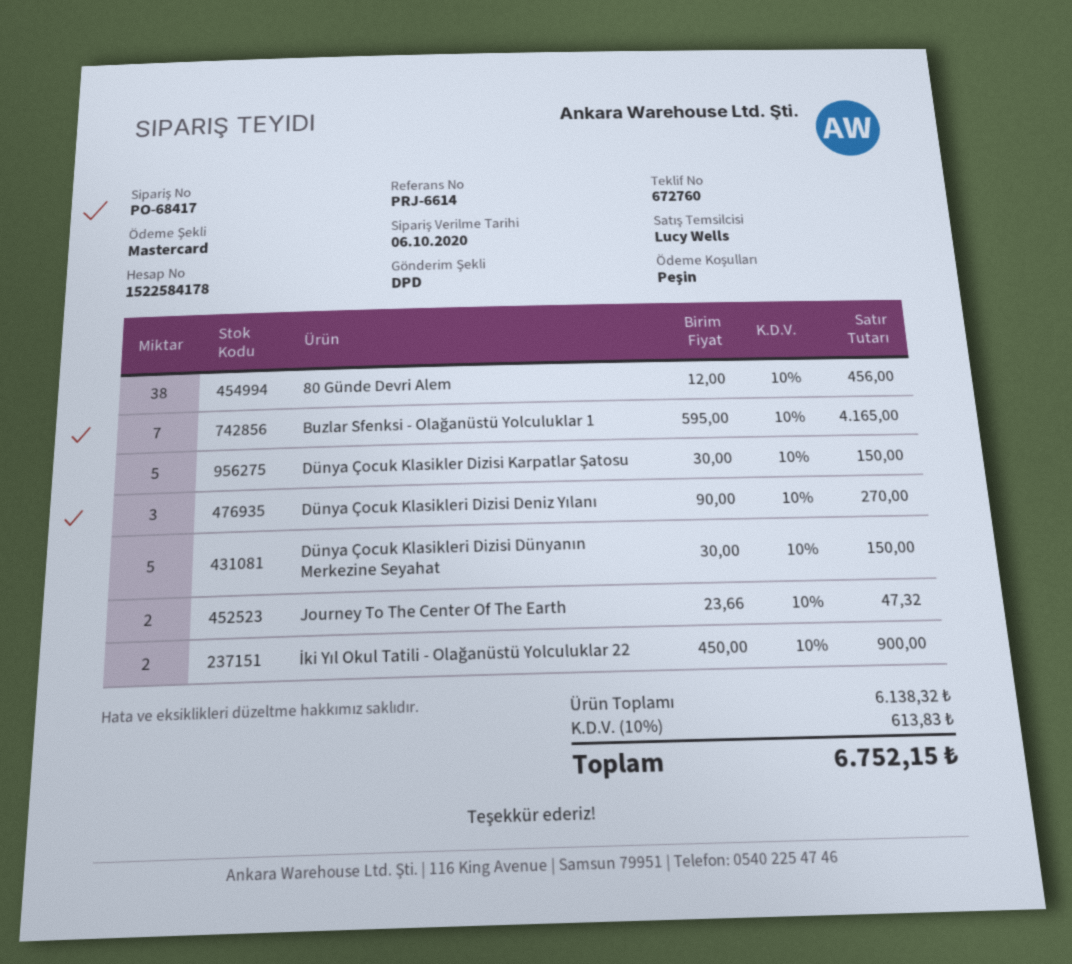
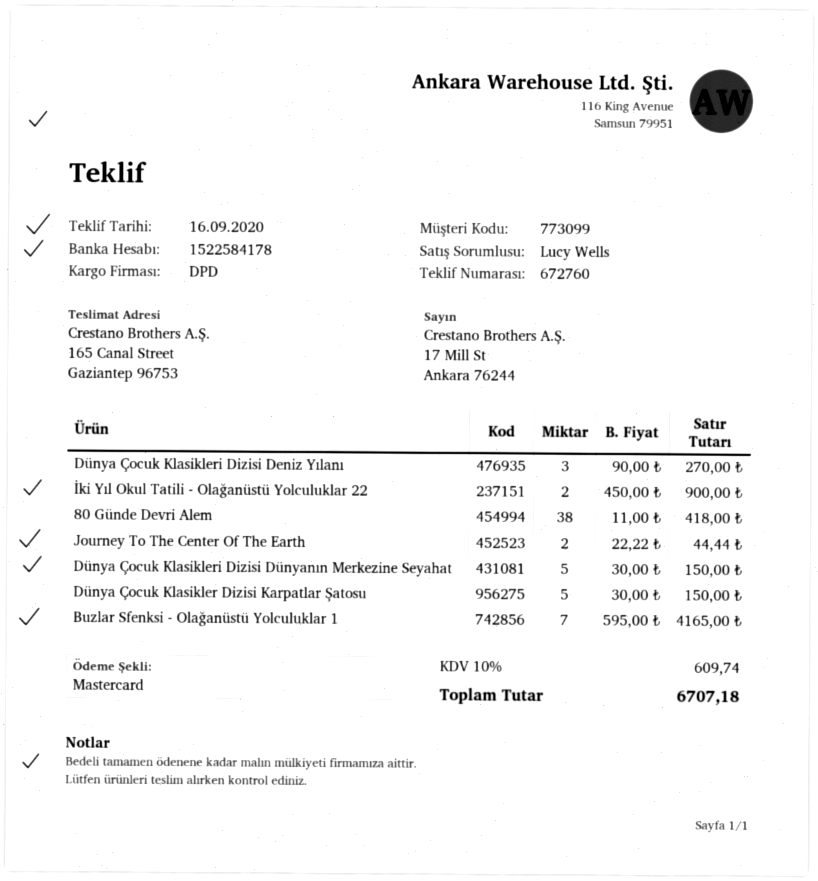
80 Günde Devri Alem: 38 x 12.00 = 456.00 -> 38 x 11.00 = 418.00
Journey To The Center Of The Earth: 2 x 23.66 = 47.32 -> 2 x 22.22 = 44.44
tax: 10% = 613.83 -> 10% = 609.74
total: 6752.15 -> 6707.18

